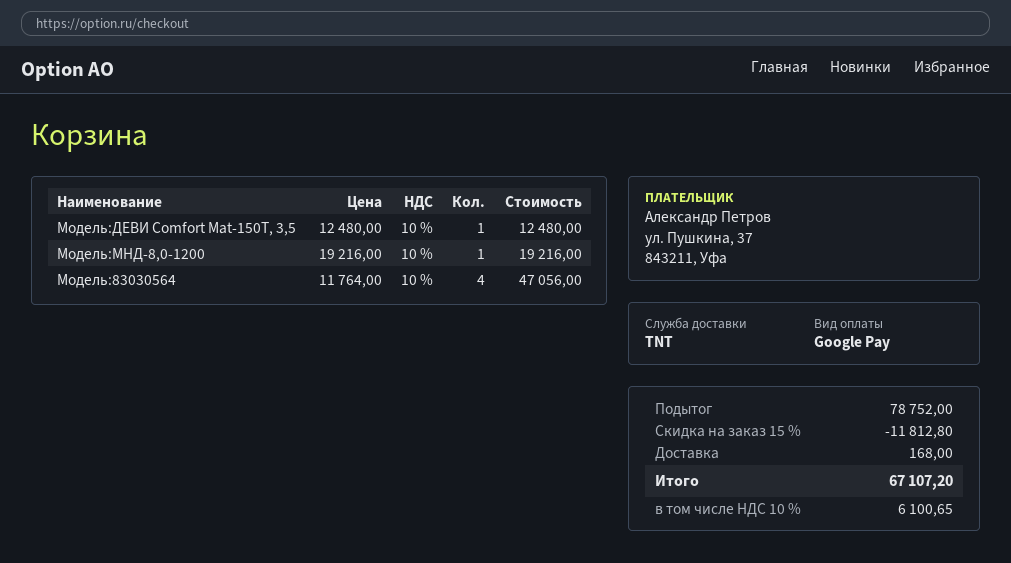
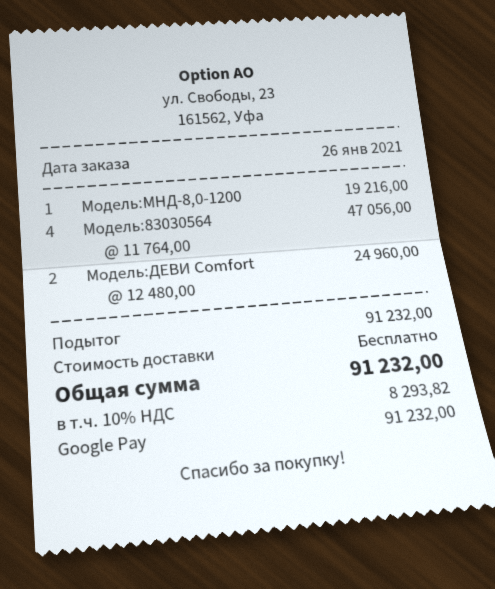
Модель:ДЕВИ Comfort Mat-150T, 3,5: 1 x 12480.00 = 12480.00 -> 2 x 12480.00 = 24960.00
subtotal: 78752.00 -> 91232.00
discount: 15% = 11812.80 -> none
shipping: 168.00 -> 0.00
tax: 10% = 6100.65 -> 10% = 8293.82
total: 67107.20 -> 91232.00

